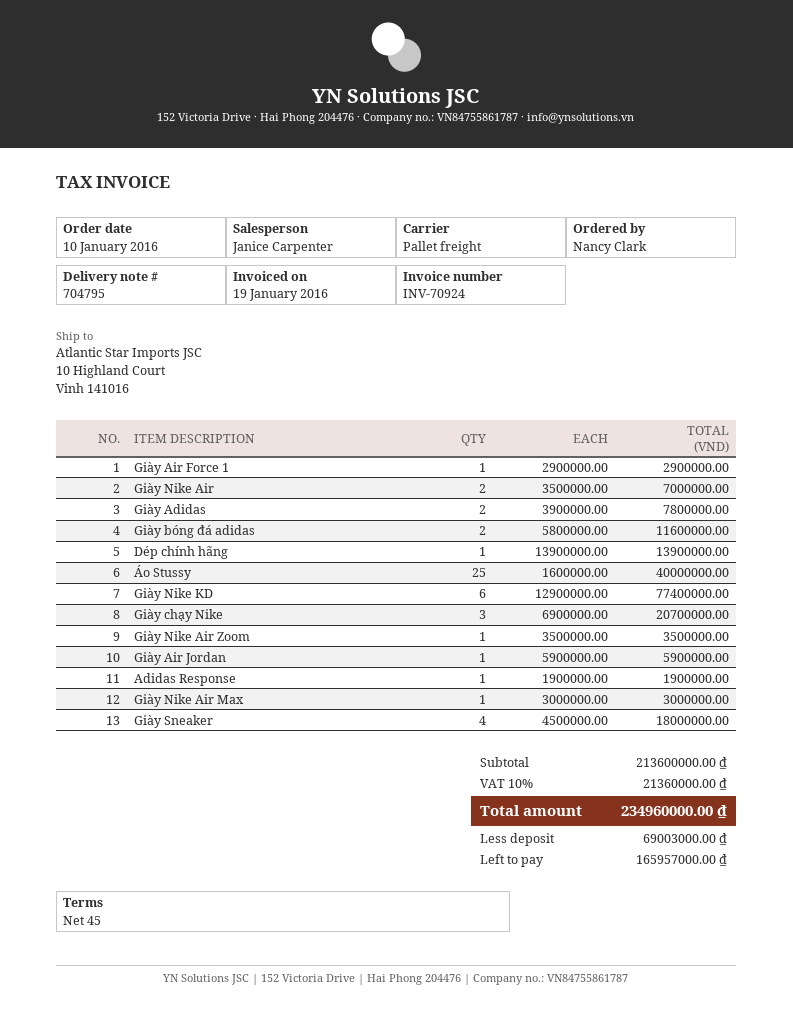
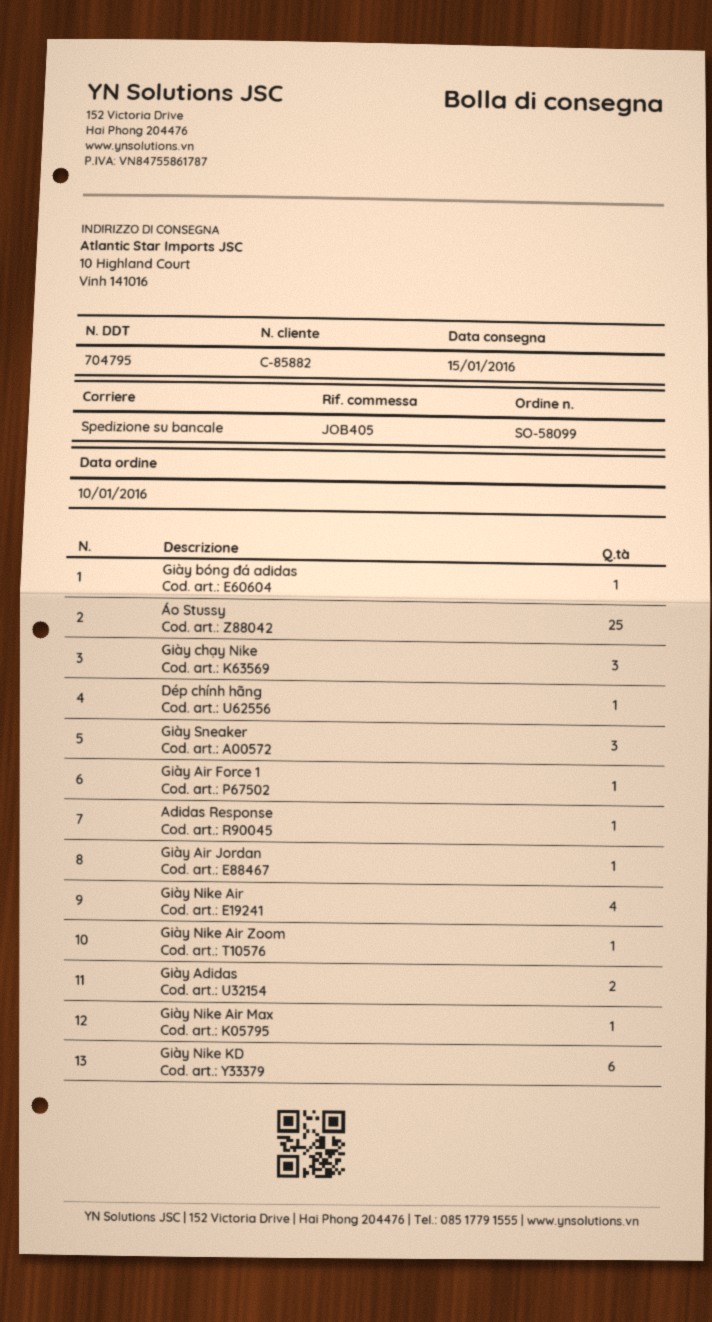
Giày Nike Air: 2 -> 4
Giày bóng đá adidas: 2 -> 1
Giày Sneaker: 4 -> 3

